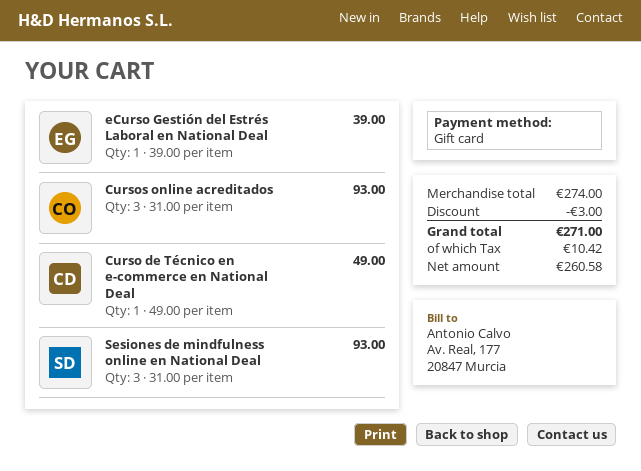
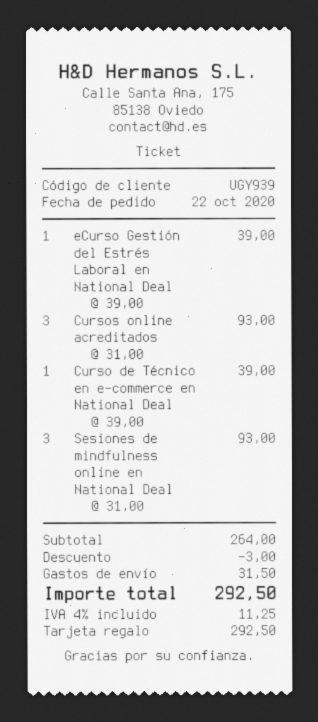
Curso de Técnico en e-commerce en National Deal: 1 x 49.00 = 49.00 -> 1 x 39.00 = 39.00
subtotal: 274.00 -> 264.00
shipping: none -> 31.50
tax: 10.42 -> 11.25
total: 271.00 -> 292.50

